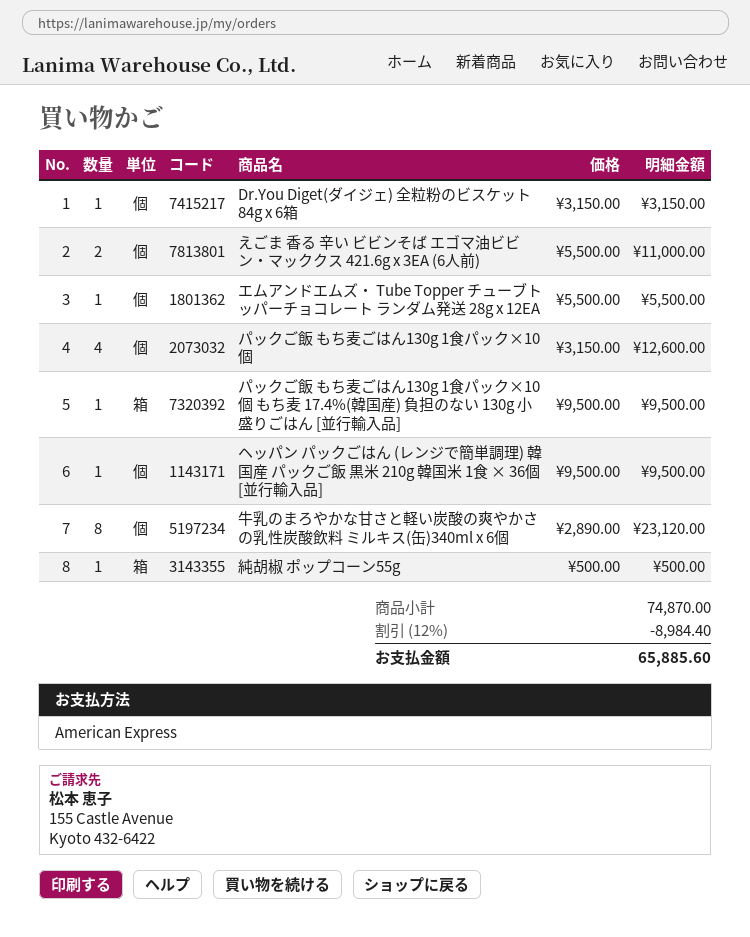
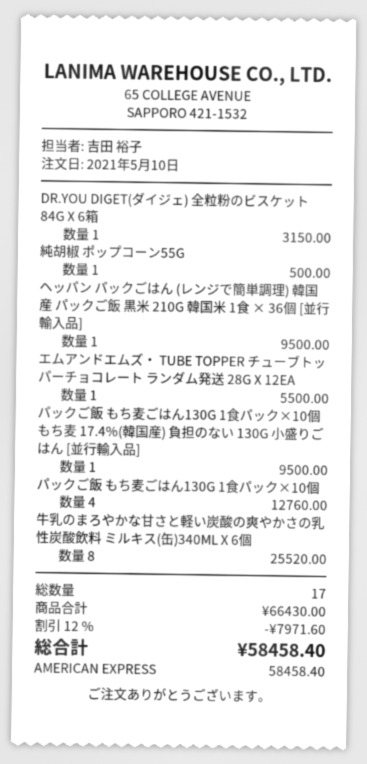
えごま 香る 辛い ビビンそば エゴマ油ビビン・マッククス 421.6g x 3EA (6人前): 2 for 11000.00 -> none
パックご飯 もち麦ごはん130g 1食パック×10個: 4 for 12600.00 -> 4 for 12760.00
牛乳のまろやかな甘さと軽い炭酸の爽やかさの乳性炭酸飲料 ミルキス(缶)340ml x 6個: 8 for 23120.00 -> 8 for 25520.00
subtotal: 74870.00 -> 66430.00
discount: 12% = 8984.40 -> 12% = 7971.60
total: 65885.60 -> 58458.40

